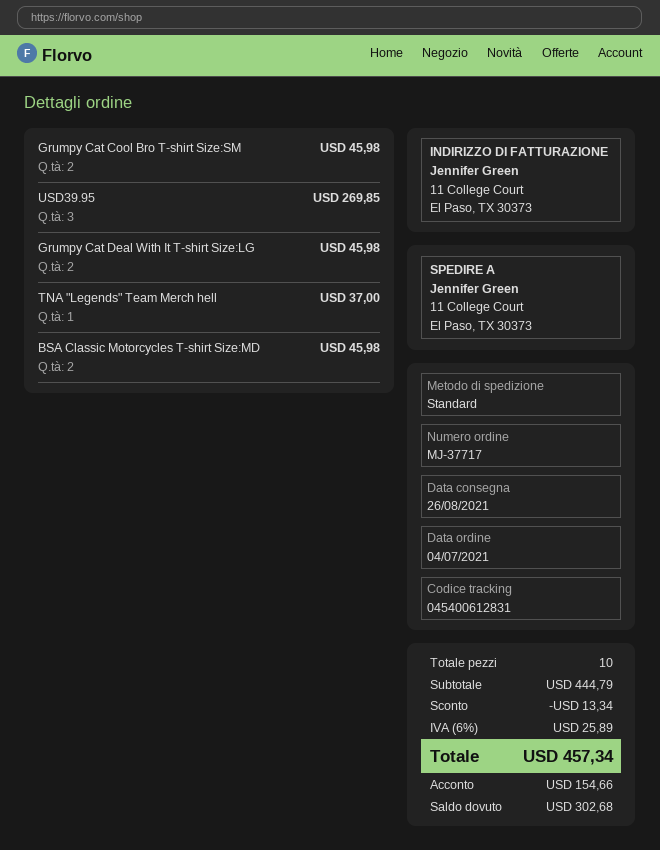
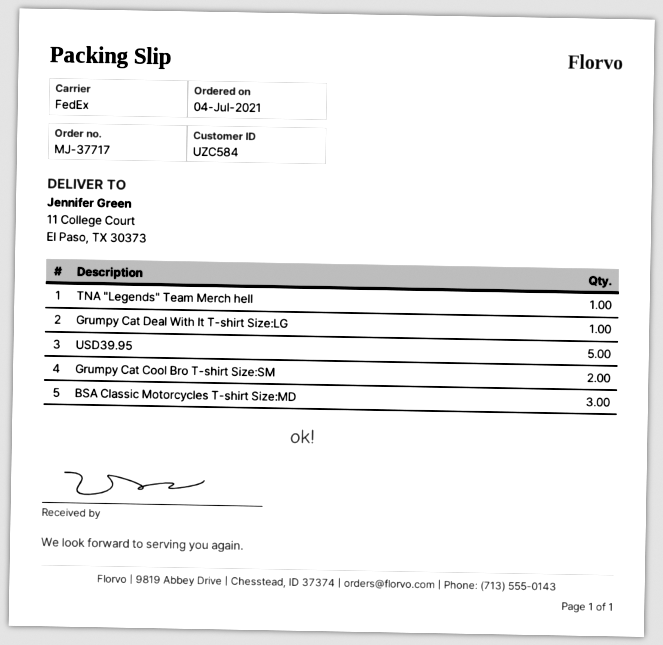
shipping method: standard -> FedEx
USD39.95: 3 -> 5
Grumpy Cat Deal With It T-shirt Size:LG: 2 -> 1
BSA Classic Motorcycles T-shirt Size:MD: 2 -> 3

